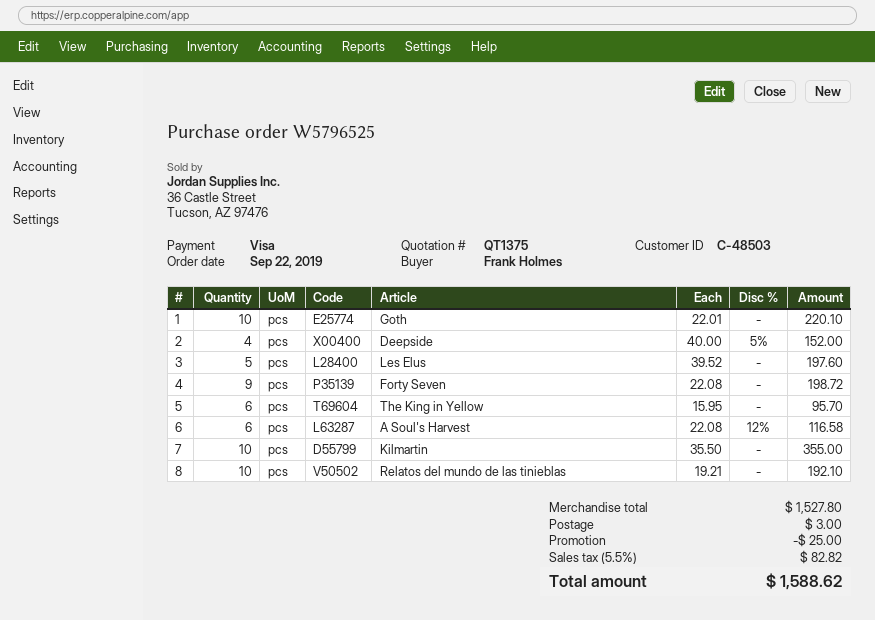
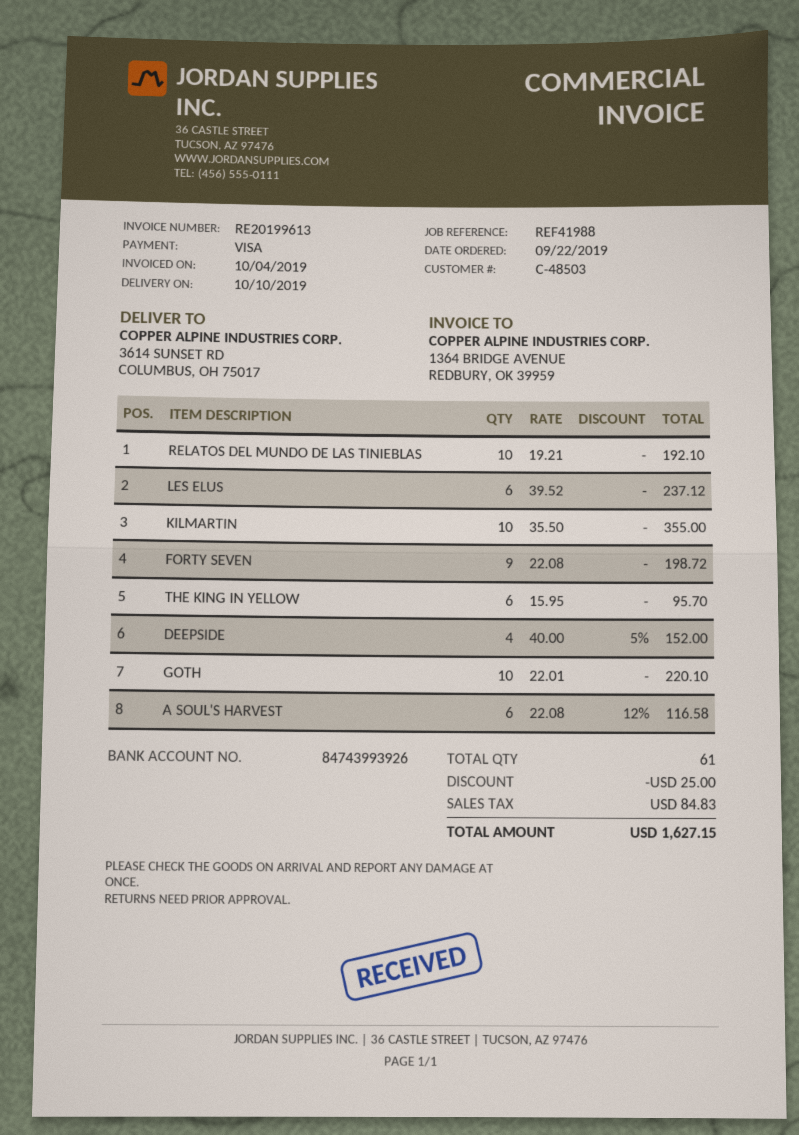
Les Elus: 5 x 39.52 = 197.60 -> 6 x 39.52 = 237.12
shipping: 3.00 -> none
tax: 82.82 -> 84.83
total: 1588.62 -> 1627.15

